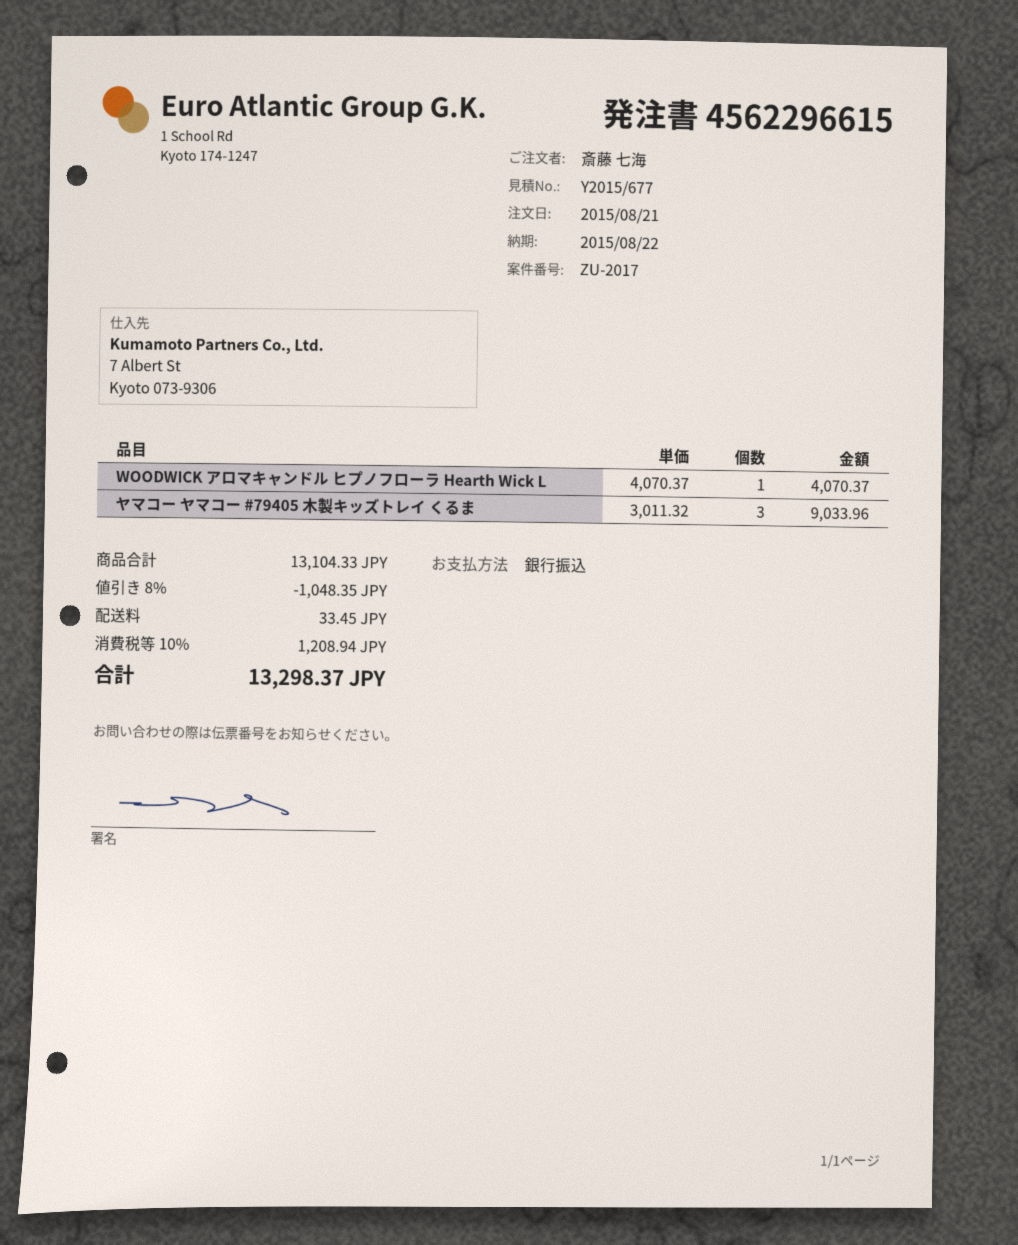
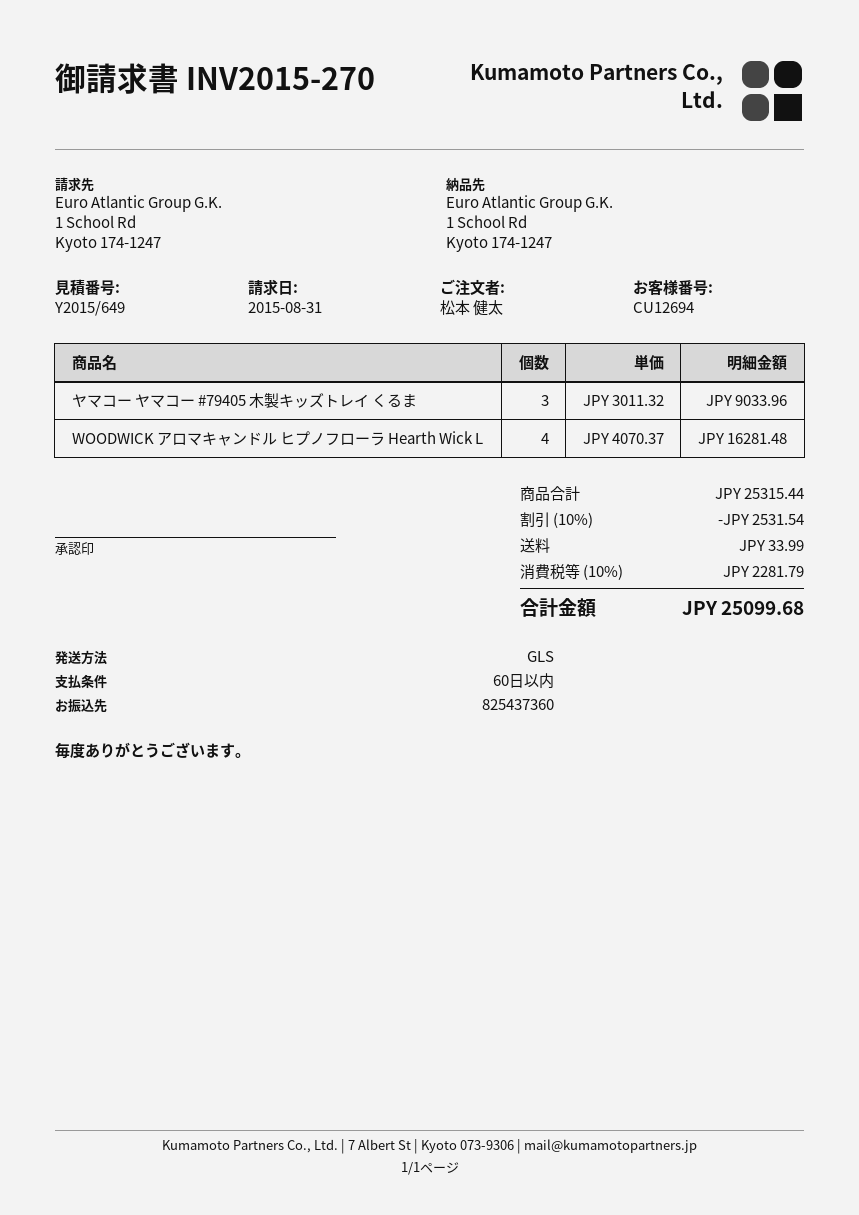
quote number: Y2015/677 -> Y2015/649
ordered by: 斎藤 七海 -> 松本 健太
WOODWICK アロマキャンドル ヒプノフローラ Hearth Wick L: 1 x 4070.37 = 4070.37 -> 4 x 4070.37 = 16281.48
subtotal: 13104.33 -> 25315.44
discount: 8% = 1048.35 -> 10% = 2531.54
shipping: 33.45 -> 33.99
tax: 10% = 1208.94 -> 10% = 2281.79
total: 13298.37 -> 25099.68

